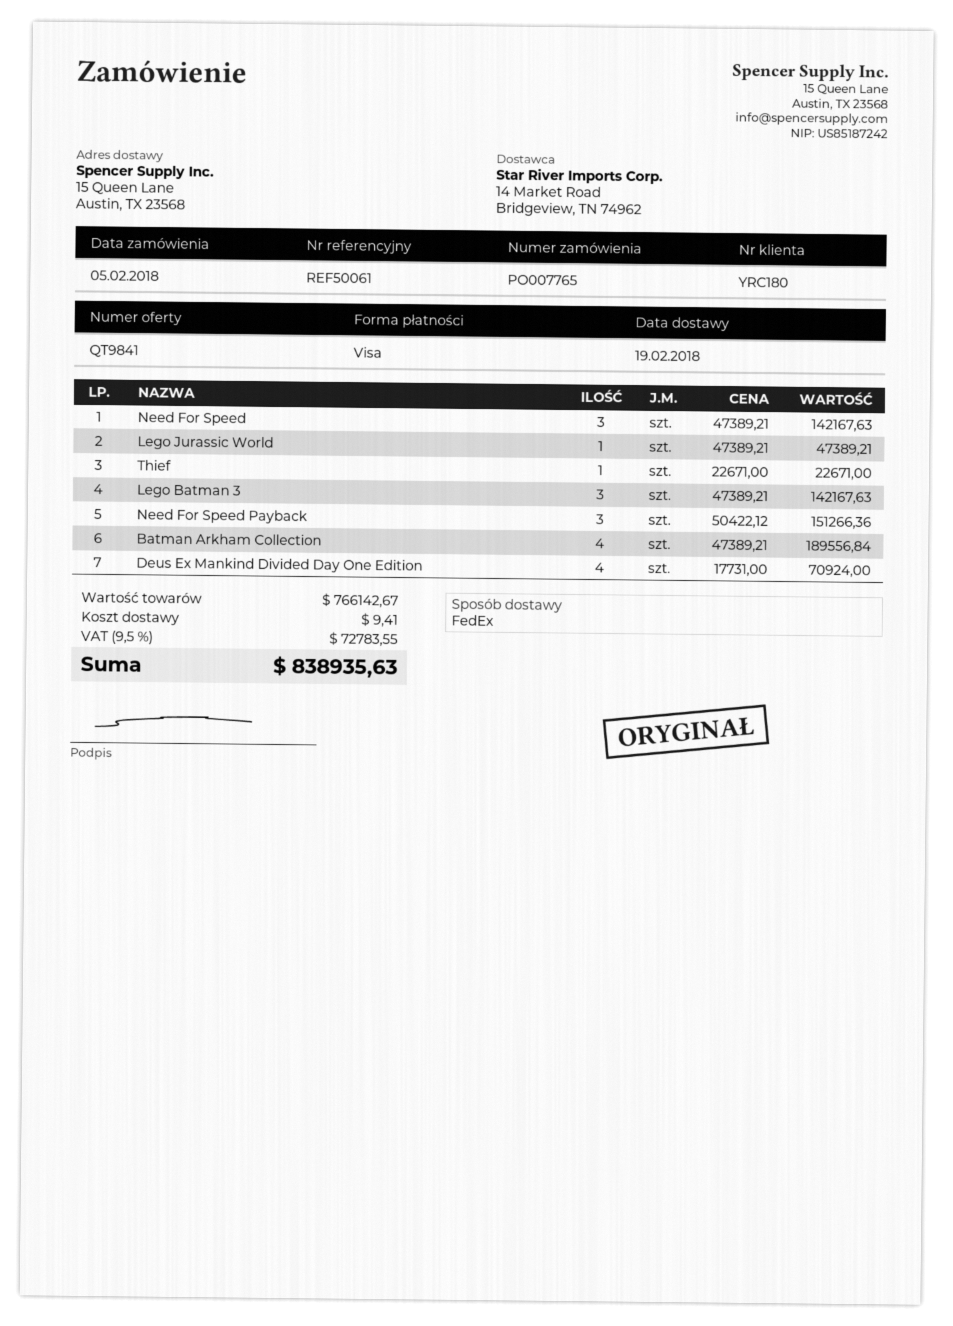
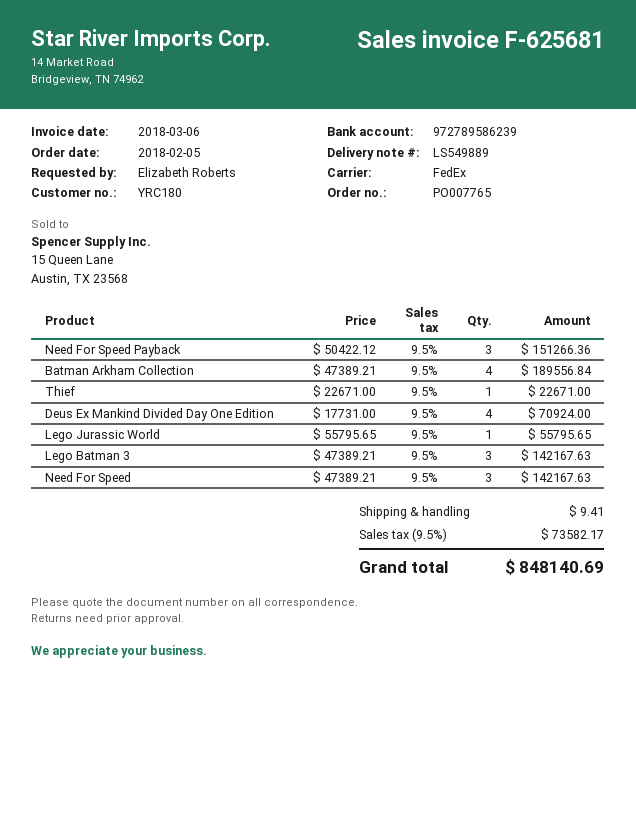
Lego Jurassic World: 1 x 47389.21 = 47389.21 -> 1 x 55795.65 = 55795.65
tax: 9.5% = 72783.55 -> 9.5% = 73582.17
total: 838935.63 -> 848140.69

